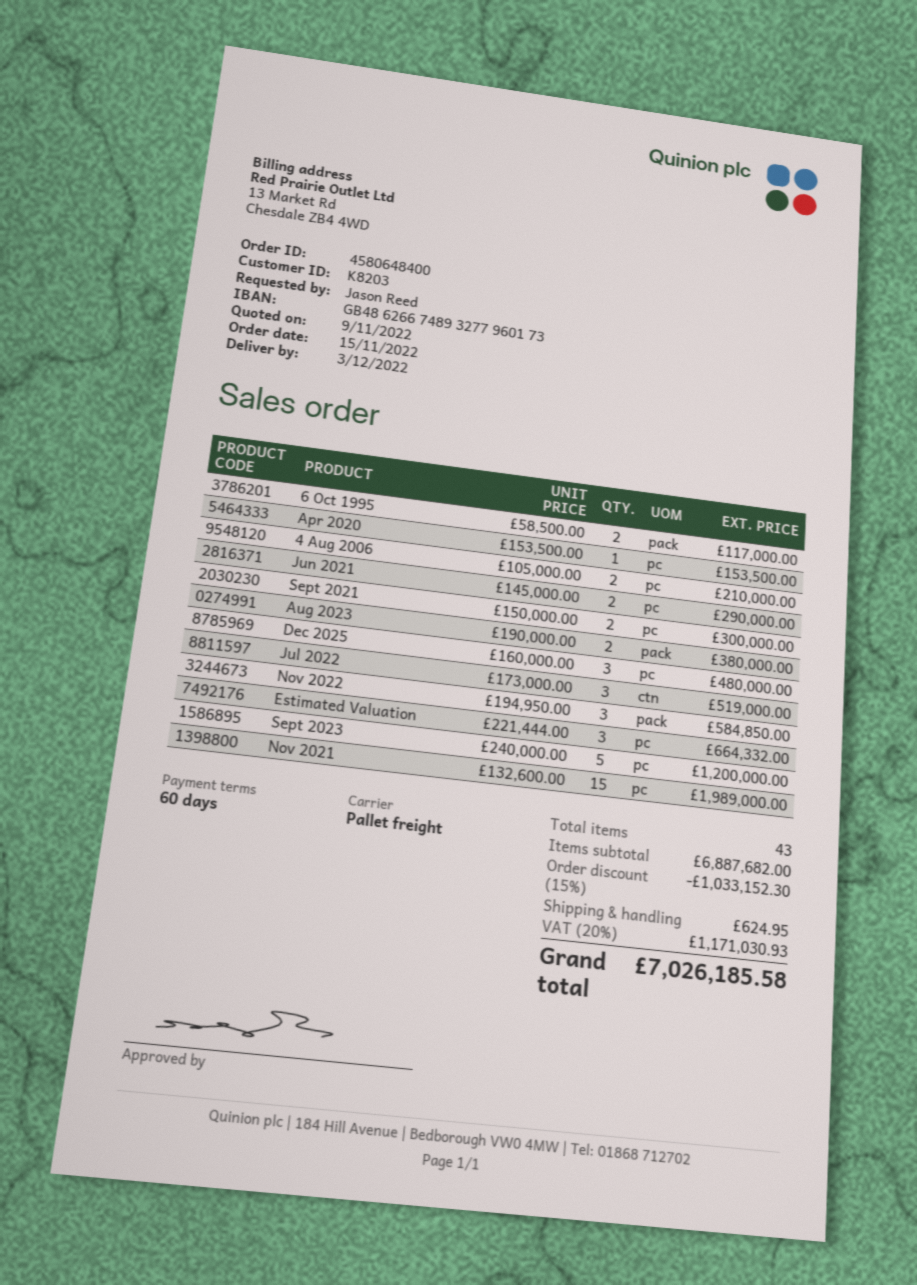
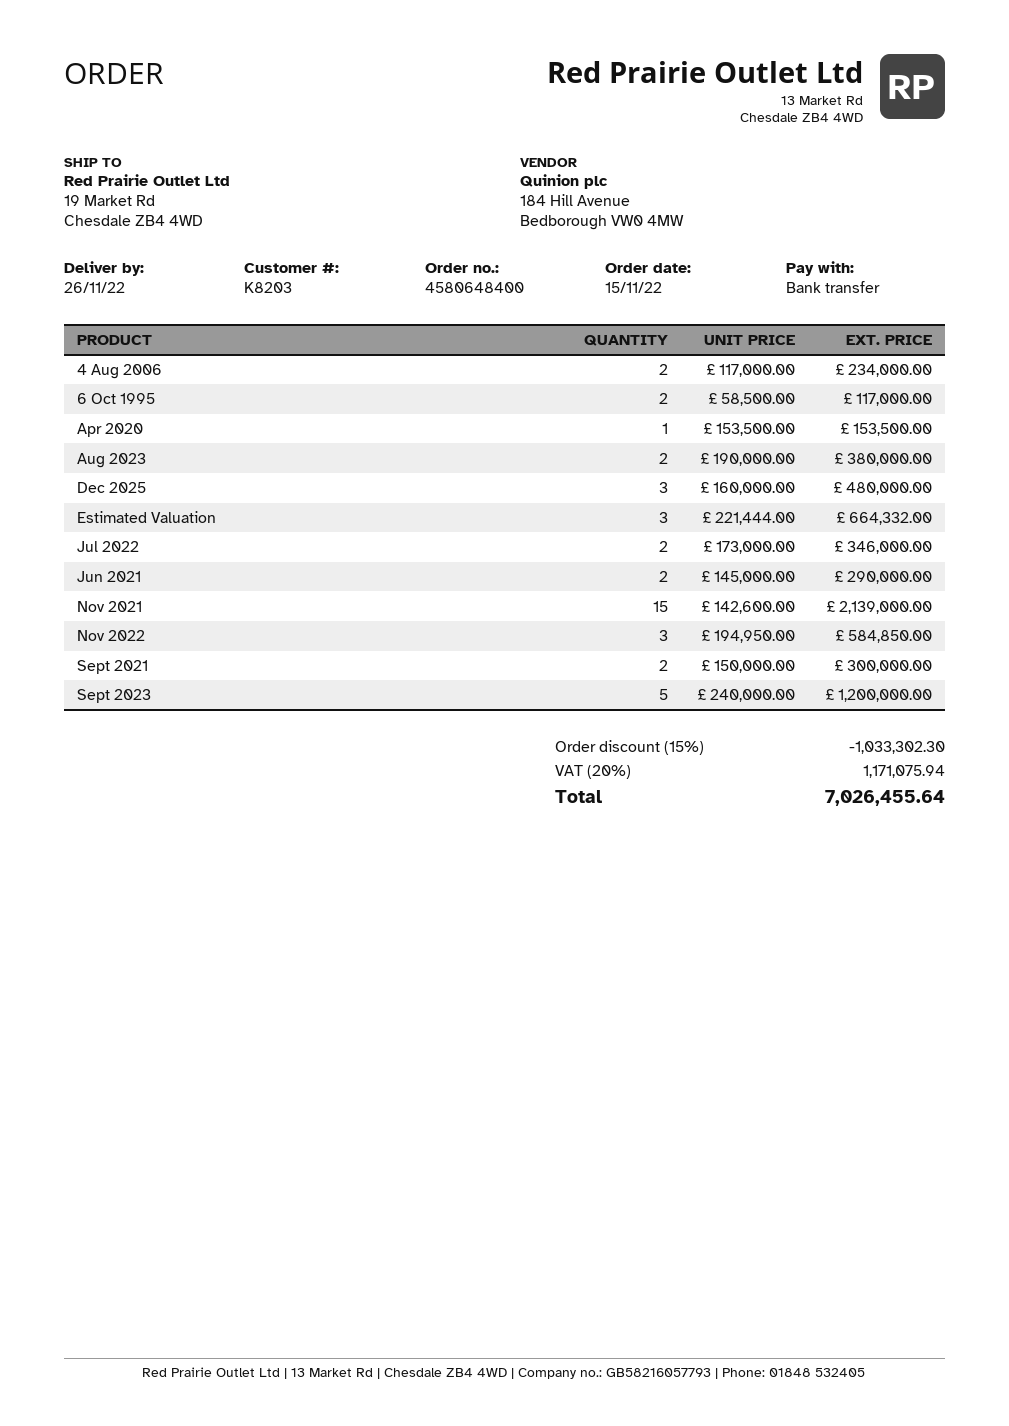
delivery date: 2022-12-03 -> 2022-11-26
4 Aug 2006: 2 x 105000.00 = 210000.00 -> 2 x 117000.00 = 234000.00
Jul 2022: 3 x 173000.00 = 519000.00 -> 2 x 173000.00 = 346000.00
Nov 2021: 15 x 132600.00 = 1989000.00 -> 15 x 142600.00 = 2139000.00
discount: 15% = 1033152.30 -> 15% = 1033302.30
shipping: 624.95 -> none
tax: 20% = 1171030.93 -> 20% = 1171075.94
total: 7026185.58 -> 7026455.64

